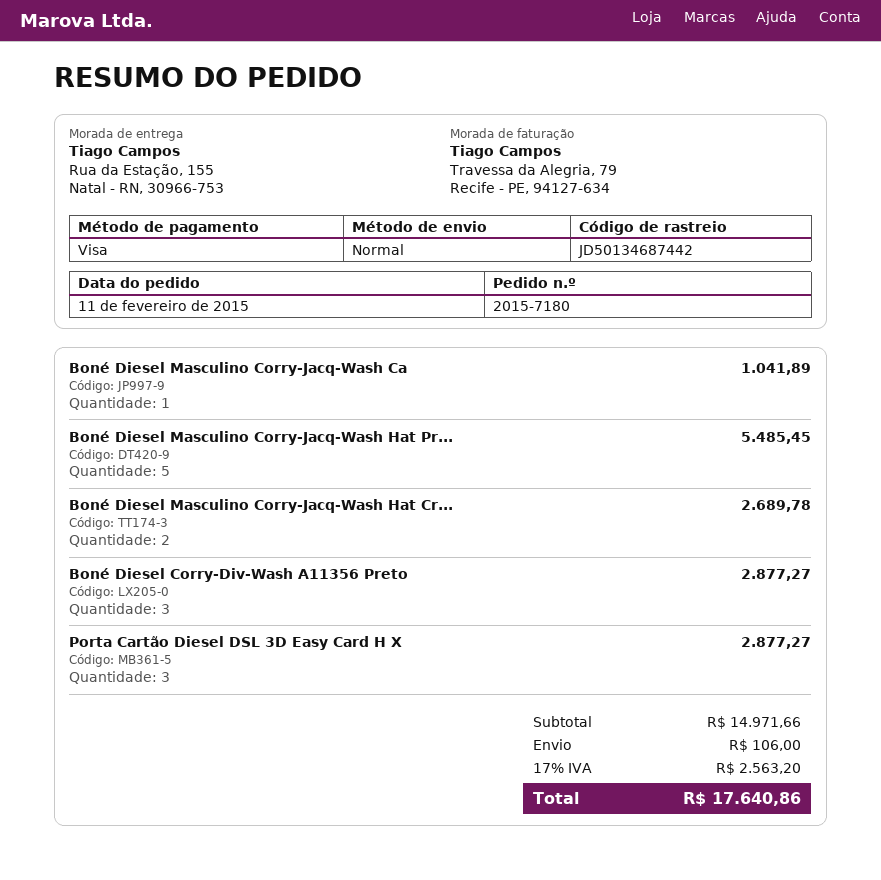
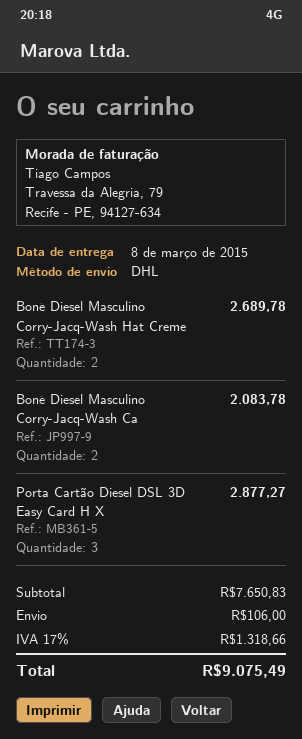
shipping method: standard -> DHL
Boné Diesel Masculino Corry-Jacq-Wash Ca: 1 for 1041.89 -> 2 for 2083.78
Boné Diesel Masculino Corry-Jacq-Wash Hat Pr...: 5 for 5485.45 -> none
Boné Diesel Corry-Div-Wash A11356 Preto: 3 for 2877.27 -> none
subtotal: 14971.66 -> 7650.83
tax: 17% = 2563.20 -> 17% = 1318.66
total: 17640.86 -> 9075.49

